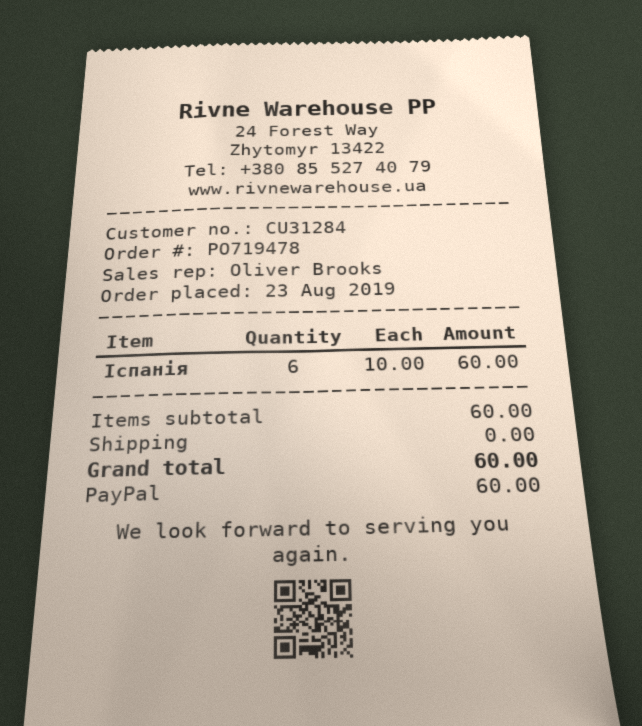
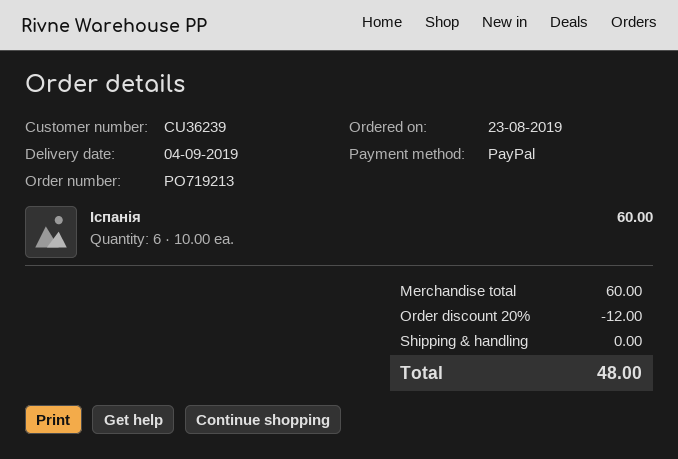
order number: PO719478 -> PO719213
customer number: CU31284 -> CU36239
discount: none -> 20% = 12.00
total: 60.00 -> 48.00

